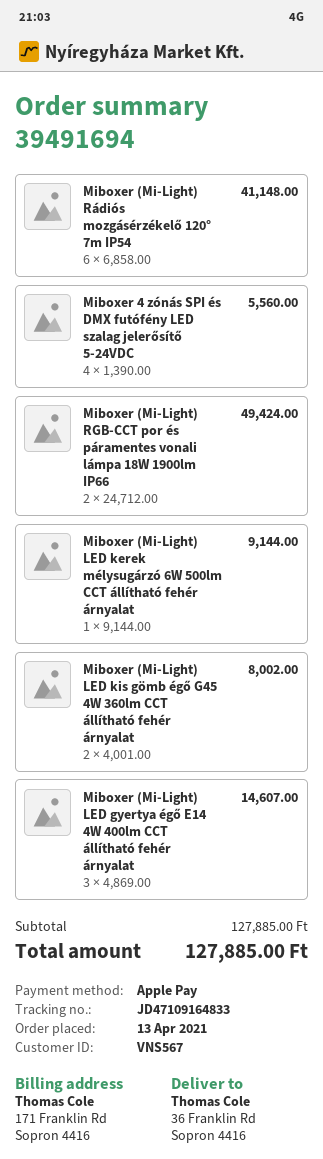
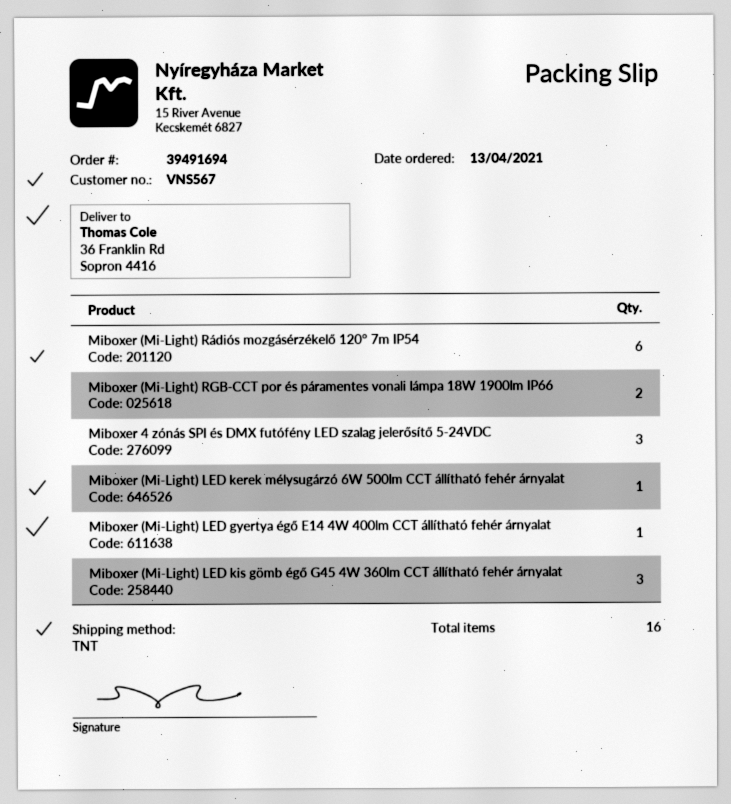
Miboxer 4 zónás SPI és DMX futófény LED szalag jelerősítő 5-24VDC: 4 -> 3
Miboxer (Mi-Light) LED kis gömb égő G45 4W 360lm CCT állítható fehér árnyalat: 2 -> 3
Miboxer (Mi-Light) LED gyertya égő E14 4W 400lm CCT állítható fehér árnyalat: 3 -> 1

